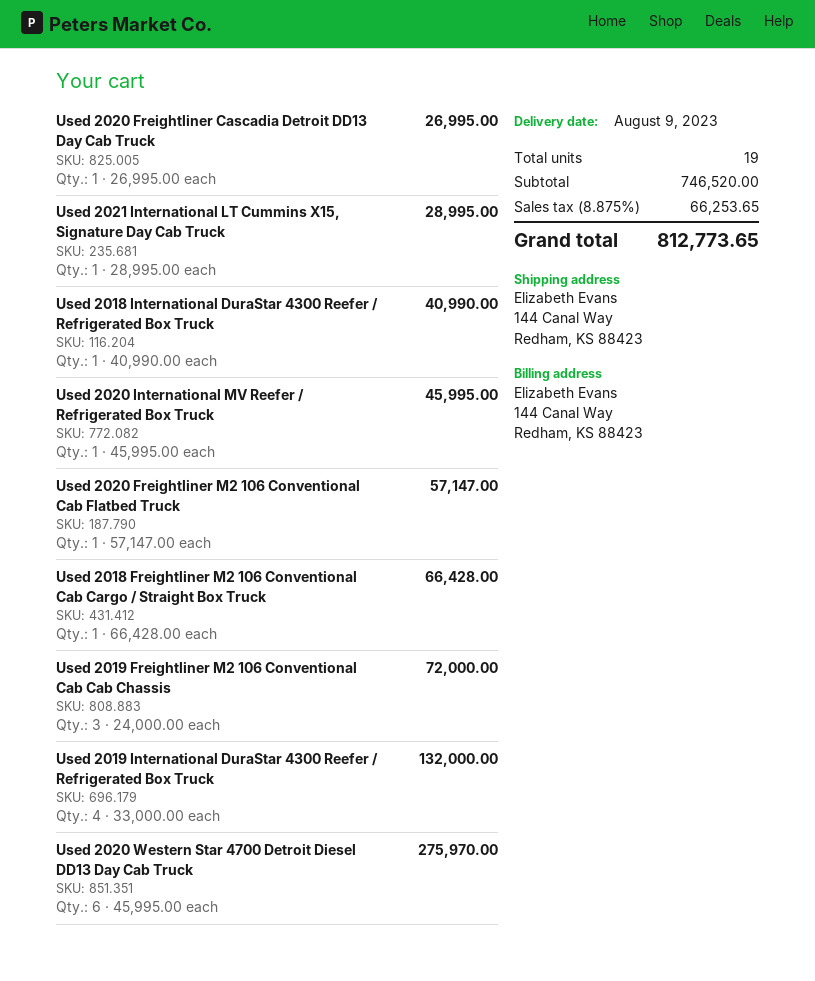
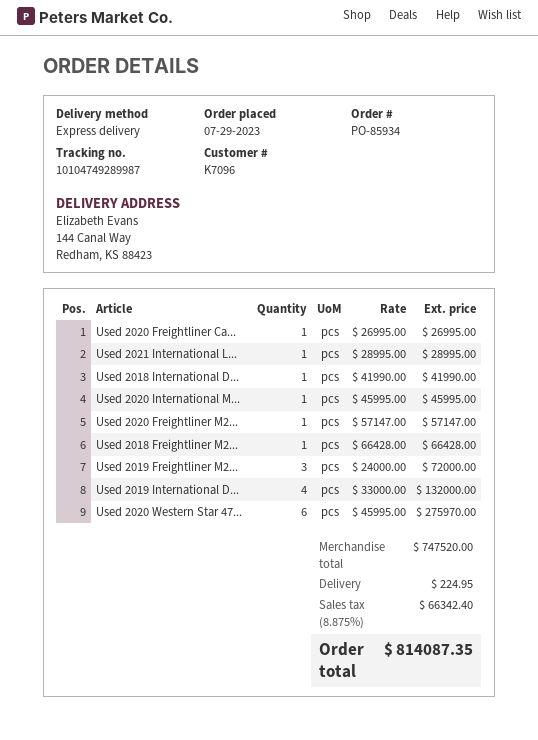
Used 2018 International DuraStar 4300 Reefer / Refrigerated Box Truck: 1 x 40990.00 = 40990.00 -> 1 x 41990.00 = 41990.00
subtotal: 746520.00 -> 747520.00
shipping: none -> 224.95
tax: 8.875% = 66253.65 -> 8.875% = 66342.40
total: 812773.65 -> 814087.35

